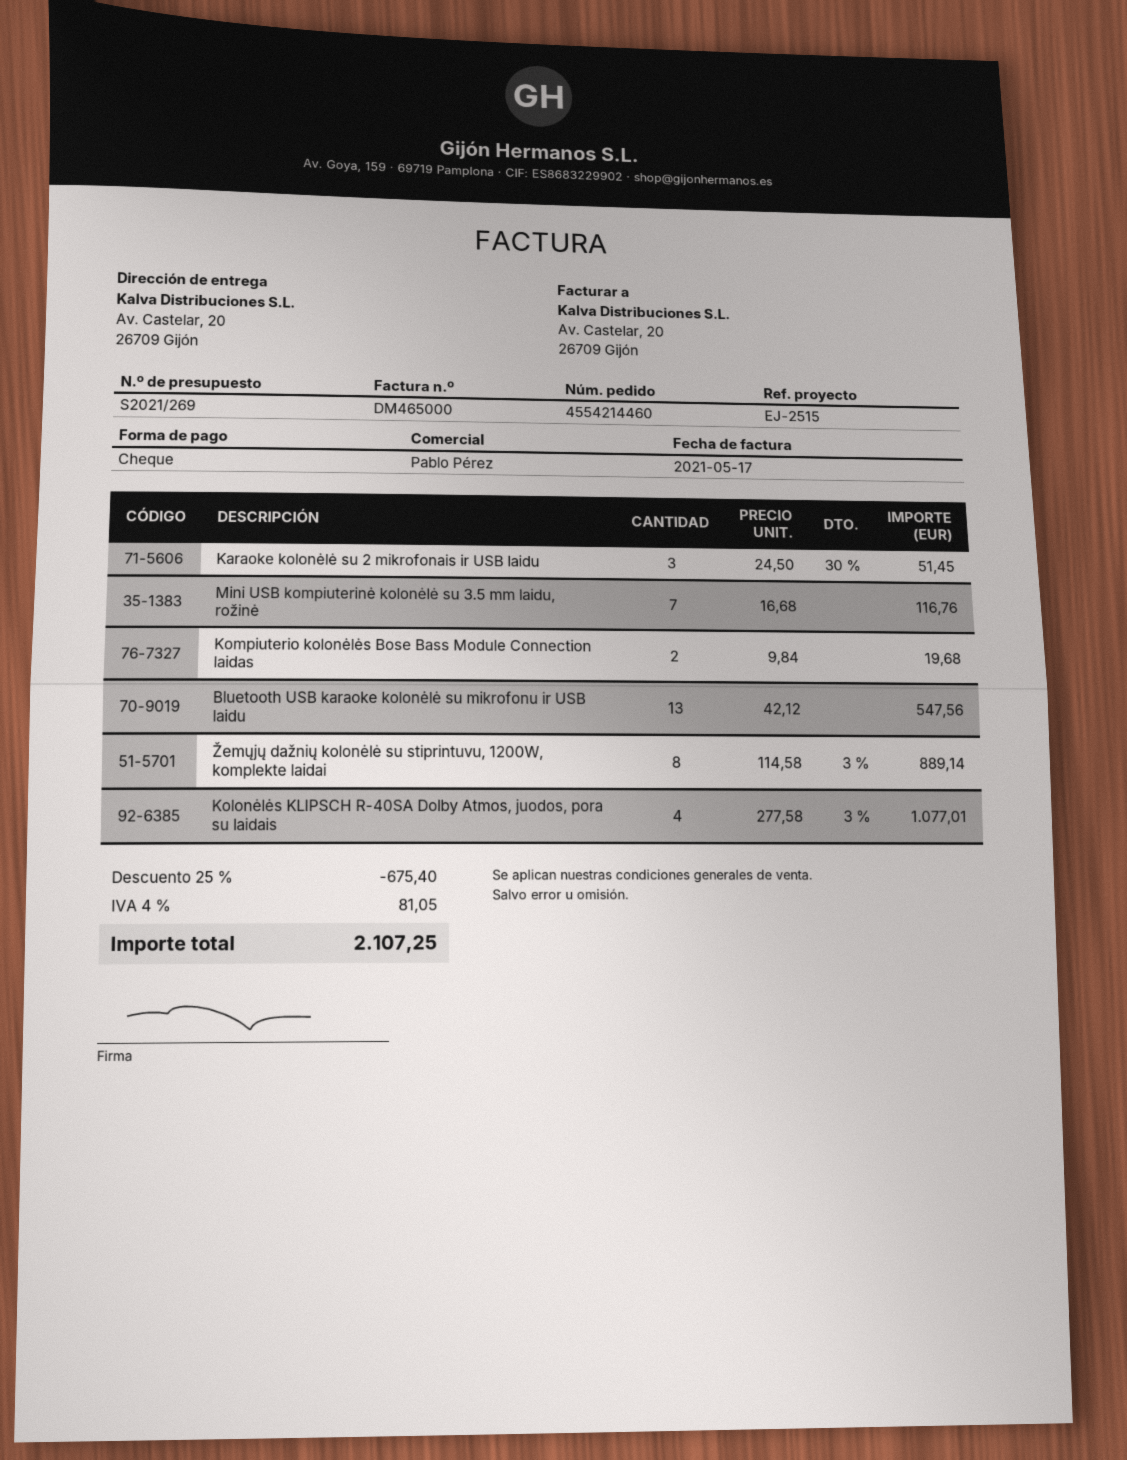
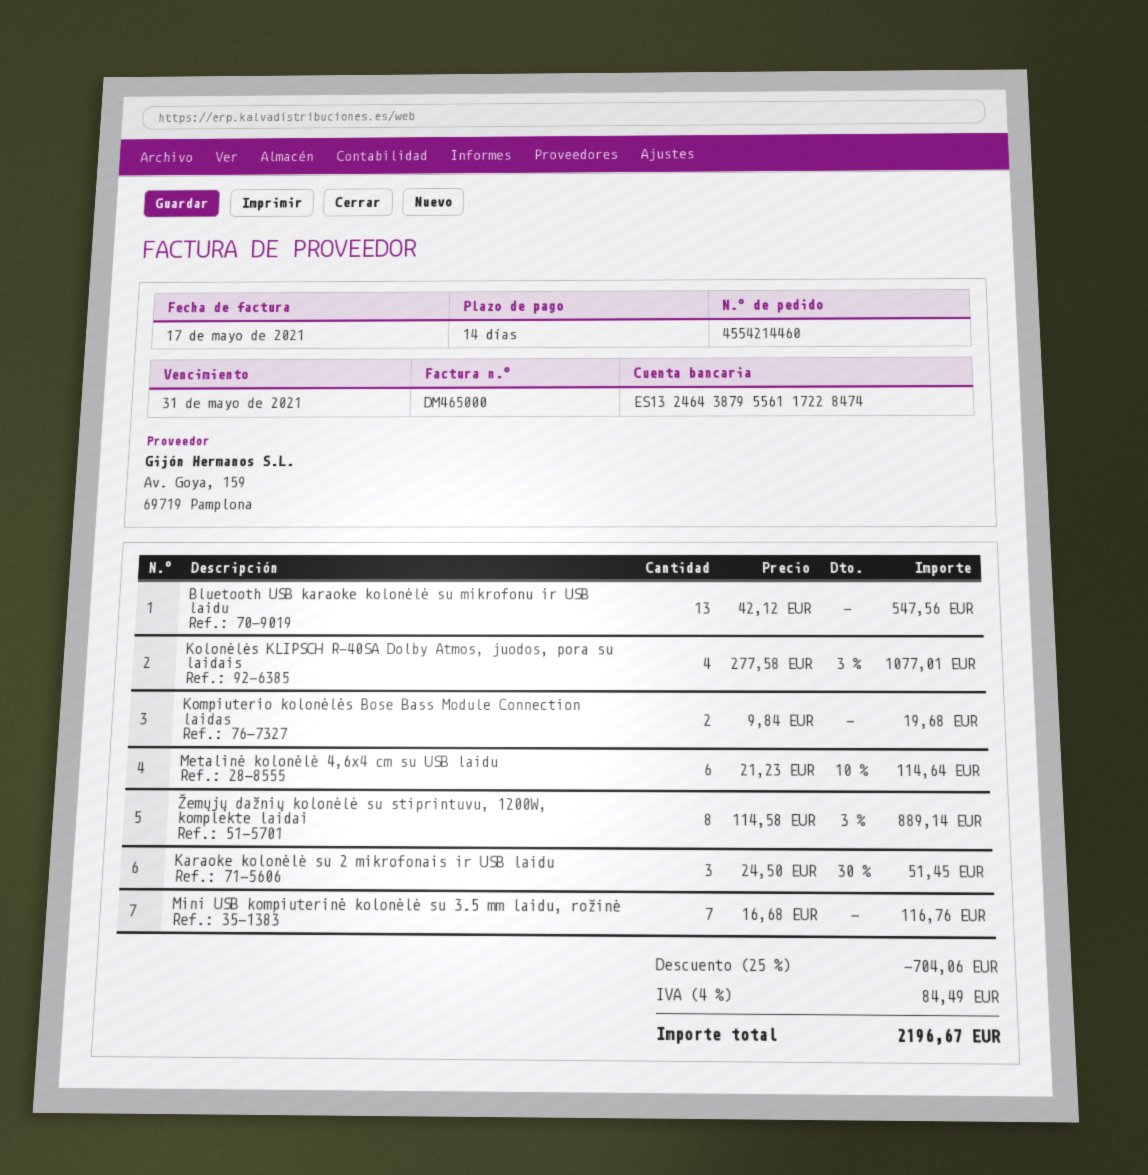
Metalinė kolonėlė 4,6x4 cm su USB laidu: none -> 6 x 21.23 - 10% = 114.64
discount: 25% = 675.40 -> 25% = 704.06
tax: 4% = 81.05 -> 4% = 84.49
total: 2107.25 -> 2196.67

